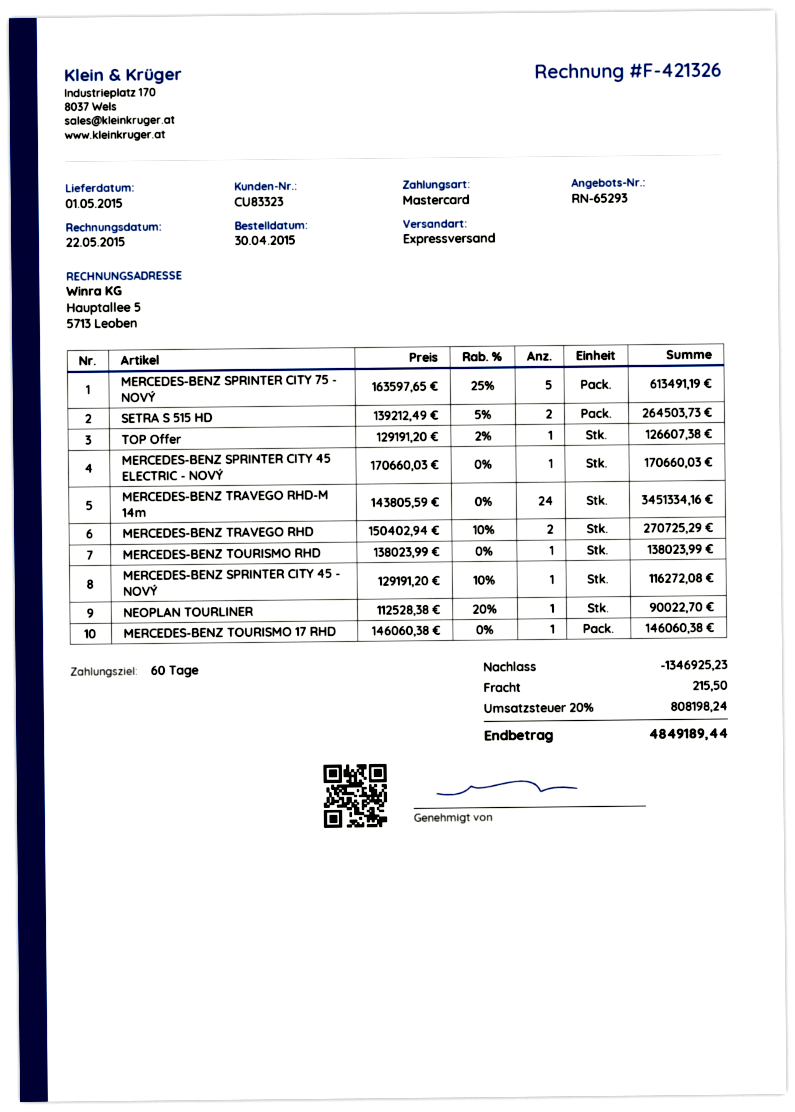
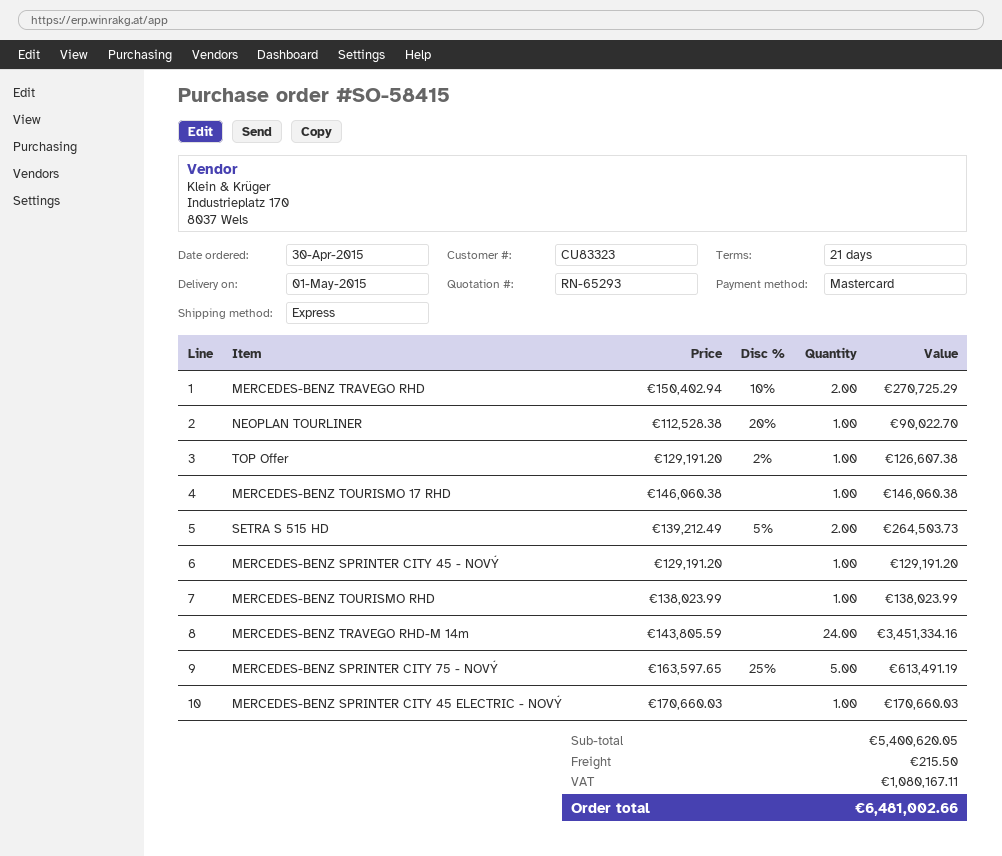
payment terms: 60 days -> 21 days
MERCEDES-BENZ SPRINTER CITY 45 - NOVÝ: 1 x 129191.20 - 10% = 116272.08 -> 1 x 129191.20 = 129191.20
discount: 1346925.23 -> none
tax: 808198.24 -> 1080167.11
total: 4849189.44 -> 6481002.66

